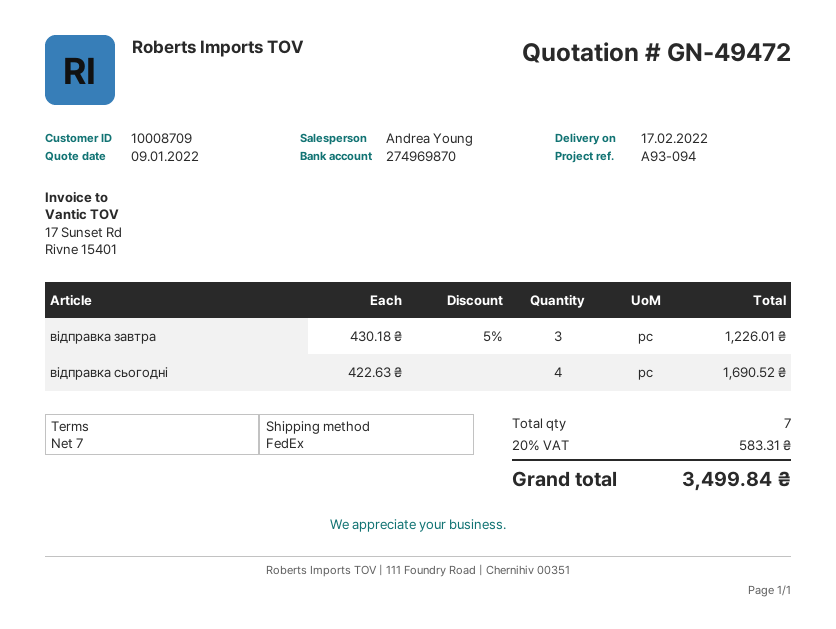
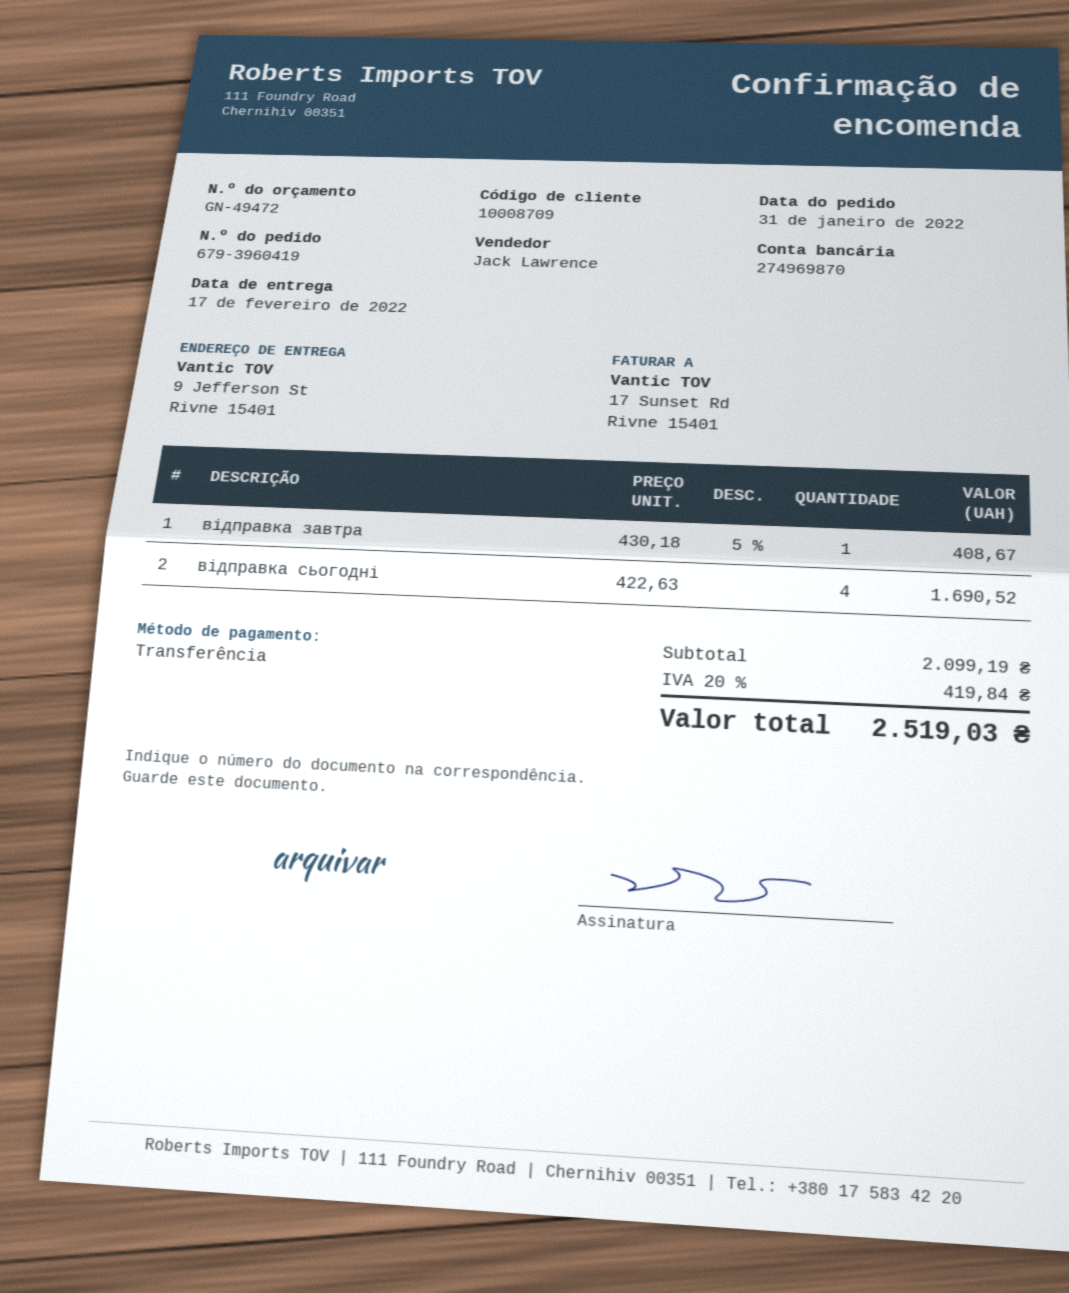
sales rep: Andrea Young -> Jack Lawrence
відправка завтра: 3 x 430.18 - 5% = 1226.01 -> 1 x 430.18 - 5% = 408.67
tax: 20% = 583.31 -> 20% = 419.84
total: 3499.84 -> 2519.03

